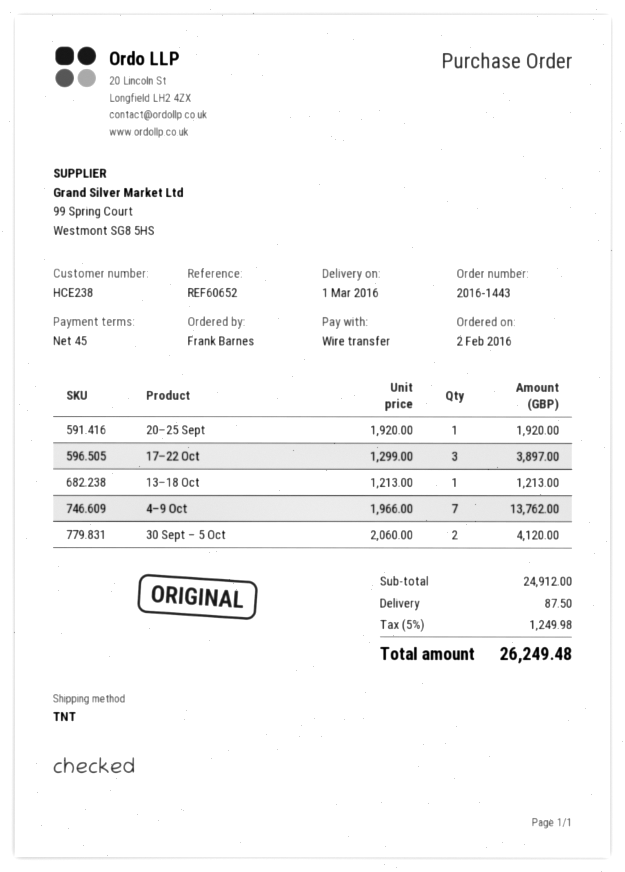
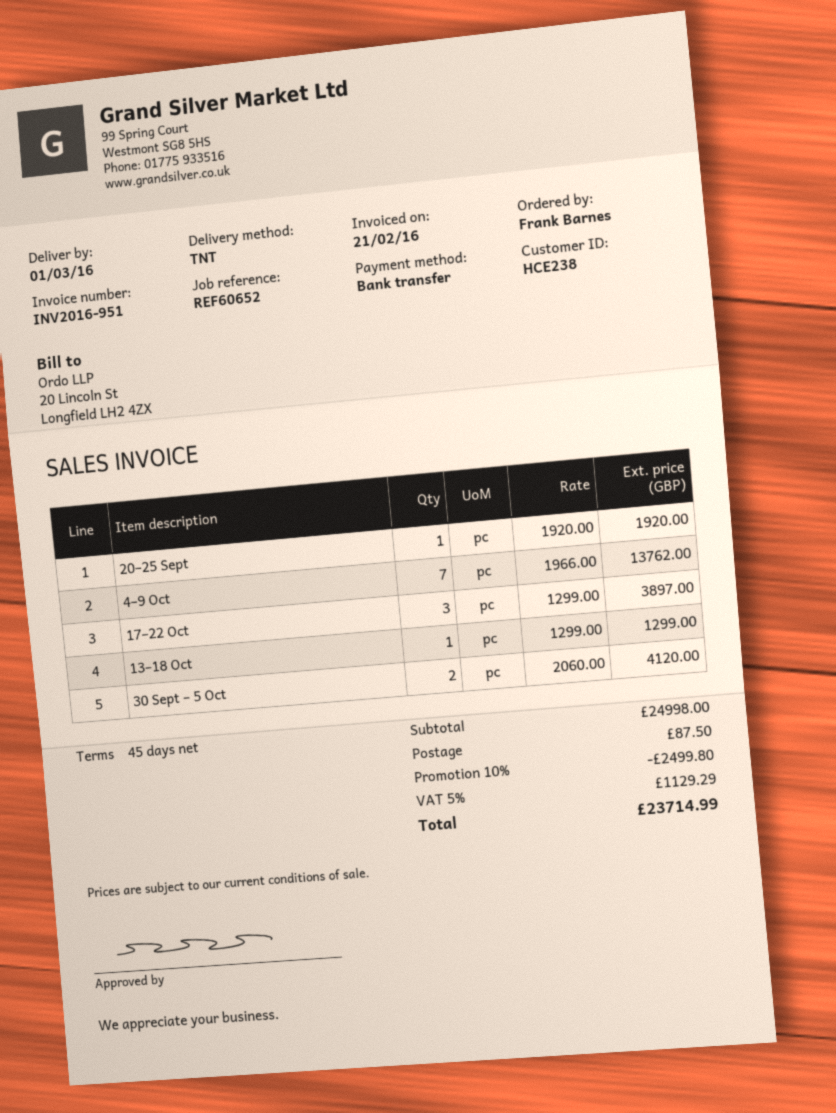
13–18 Oct: 1 x 1213.00 = 1213.00 -> 1 x 1299.00 = 1299.00
subtotal: 24912.00 -> 24998.00
discount: none -> 10% = 2499.80
tax: 5% = 1249.98 -> 5% = 1129.29
total: 26249.48 -> 23714.99

